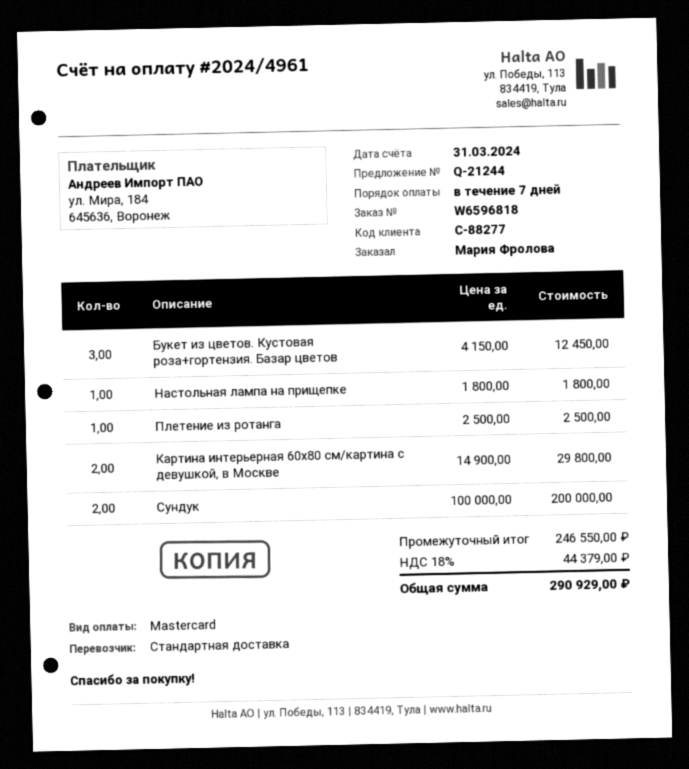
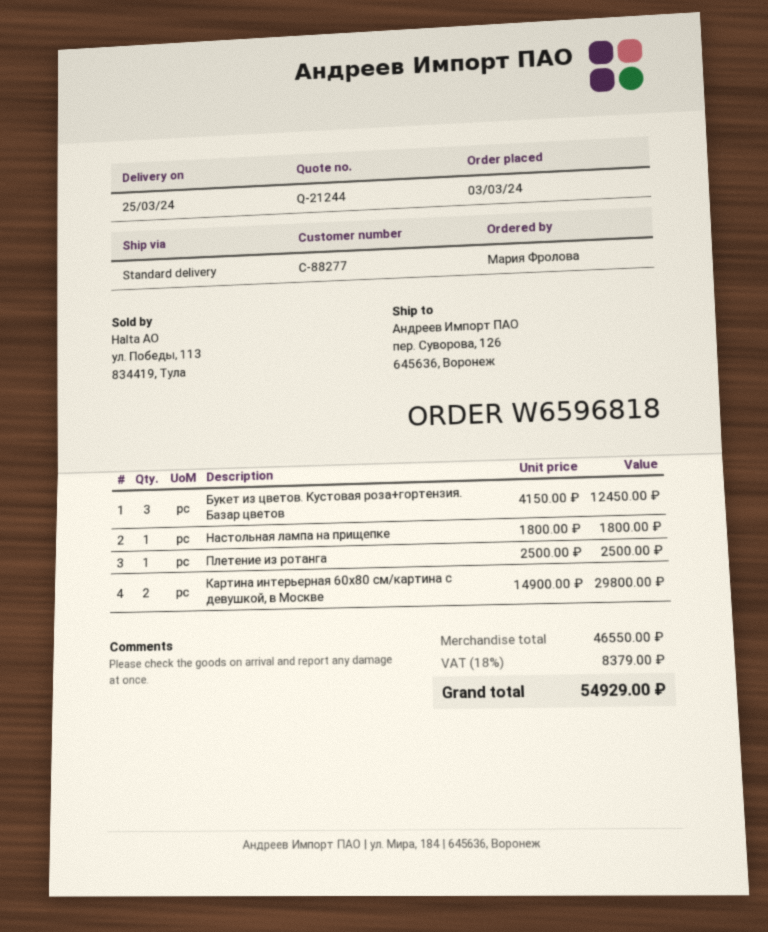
Сундук: 2 x 100000.00 = 200000.00 -> none
subtotal: 246550.00 -> 46550.00
tax: 18% = 44379.00 -> 18% = 8379.00
total: 290929.00 -> 54929.00

